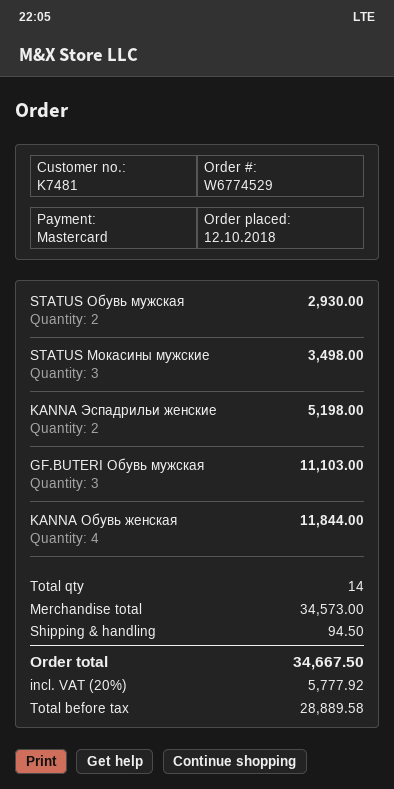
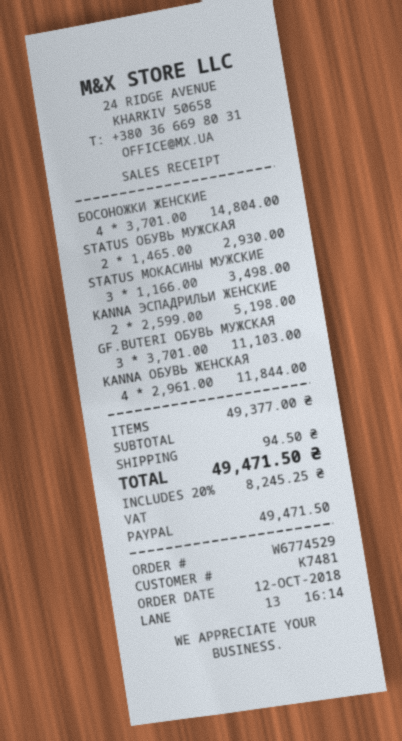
payment method: Mastercard -> PayPal
БОСОНОЖКИ ЖЕНСКИЕ: none -> 4 for 14804.00
subtotal: 34573.00 -> 49377.00
tax: 20% = 5777.92 -> 20% = 8245.25
total: 34667.50 -> 49471.50

